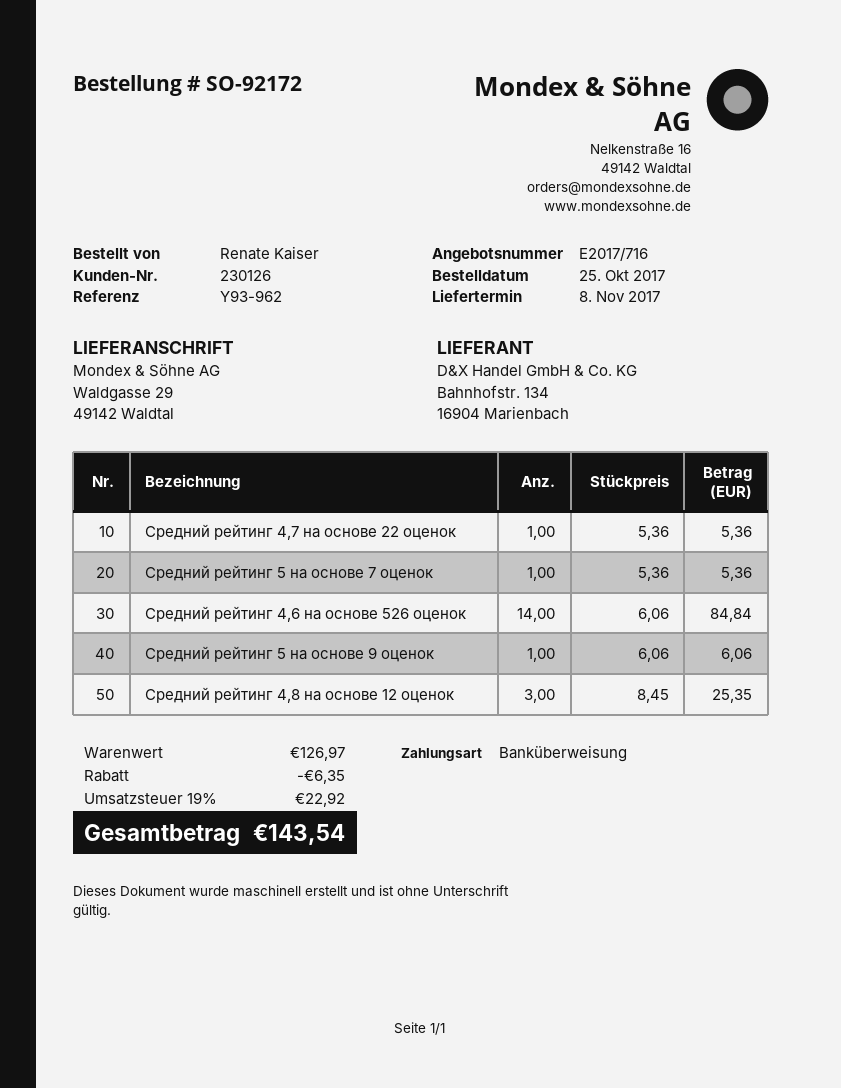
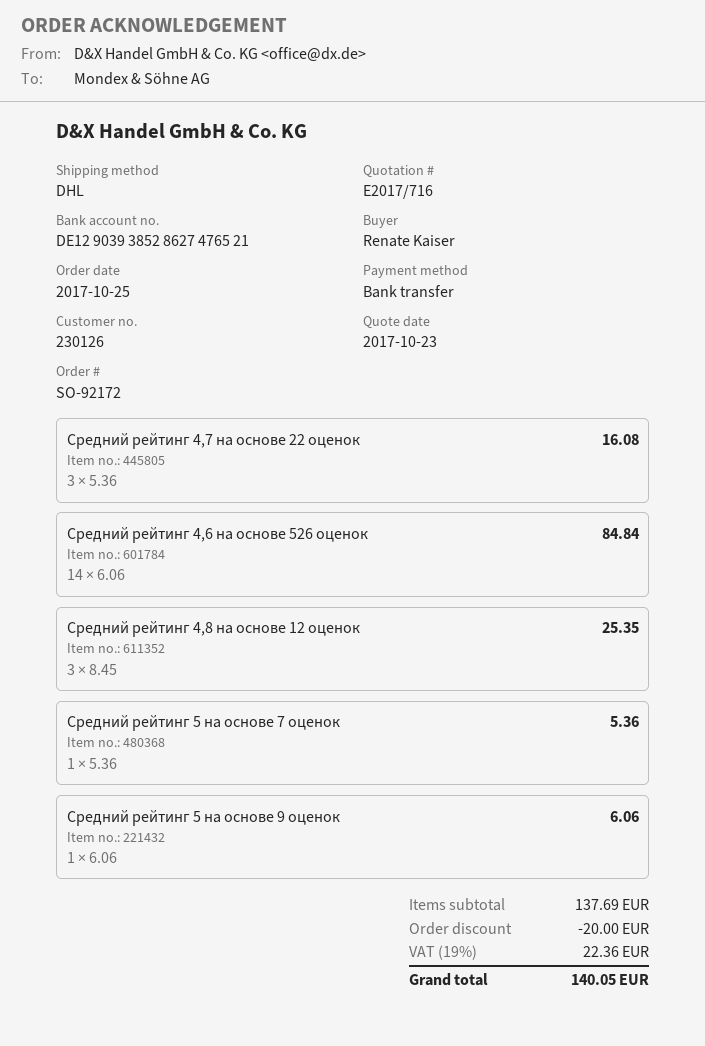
Средний рейтинг 4,7 на основе 22 оценок: 1 x 5.36 = 5.36 -> 3 x 5.36 = 16.08
subtotal: 126.97 -> 137.69
discount: 6.35 -> 20.00
tax: 19% = 22.92 -> 19% = 22.36
total: 143.54 -> 140.05

